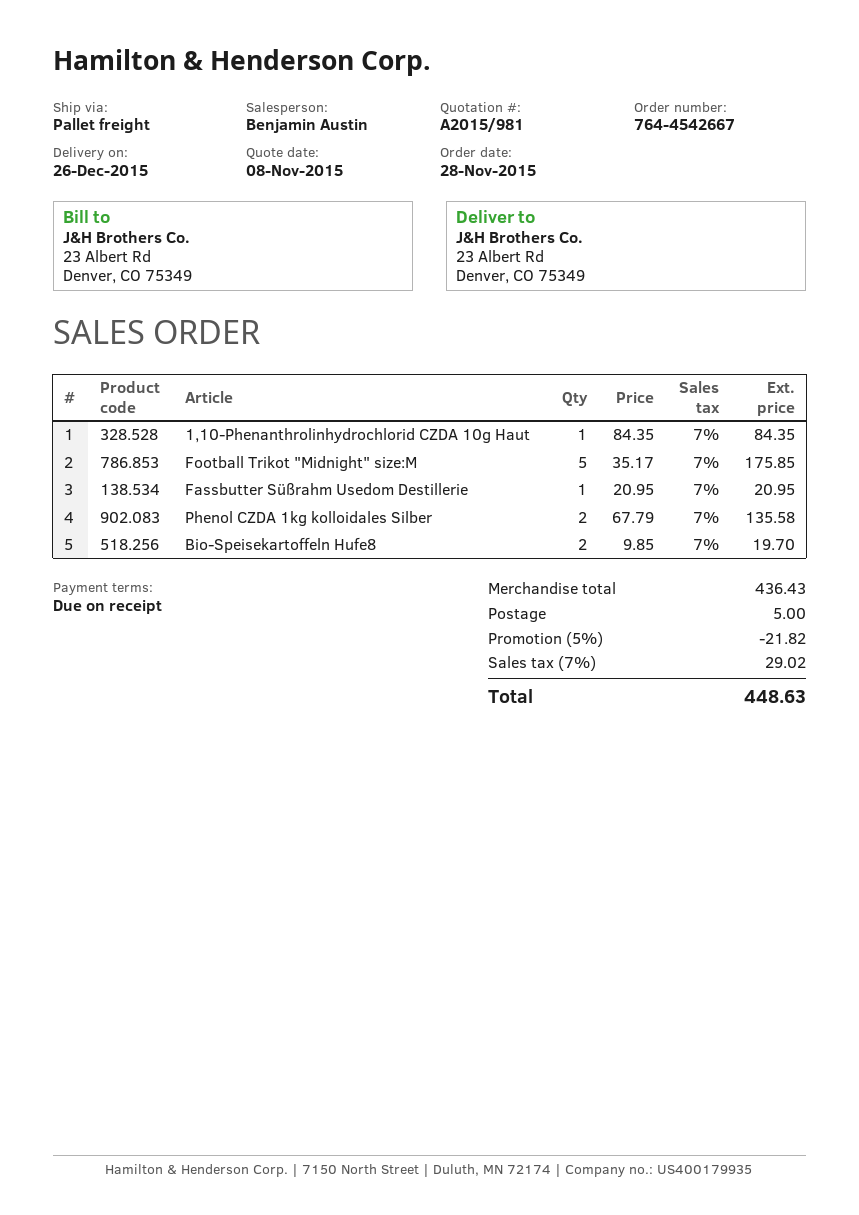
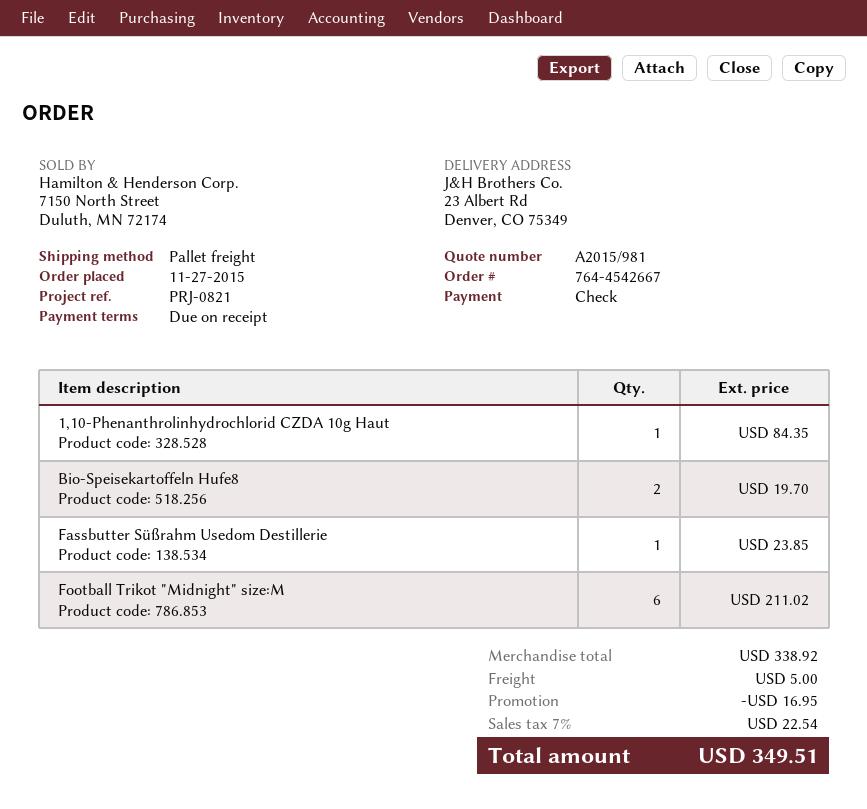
order date: 2015-11-28 -> 2015-11-27
Football Trikot "Midnight" size:M: 5 for 175.85 -> 6 for 211.02
Fassbutter Süßrahm Usedom Destillerie: 1 for 20.95 -> 1 for 23.85
Phenol CZDA 1kg kolloidales Silber: 2 for 135.58 -> none
subtotal: 436.43 -> 338.92
discount: 21.82 -> 16.95
tax: 7% = 29.02 -> 7% = 22.54
total: 448.63 -> 349.51

